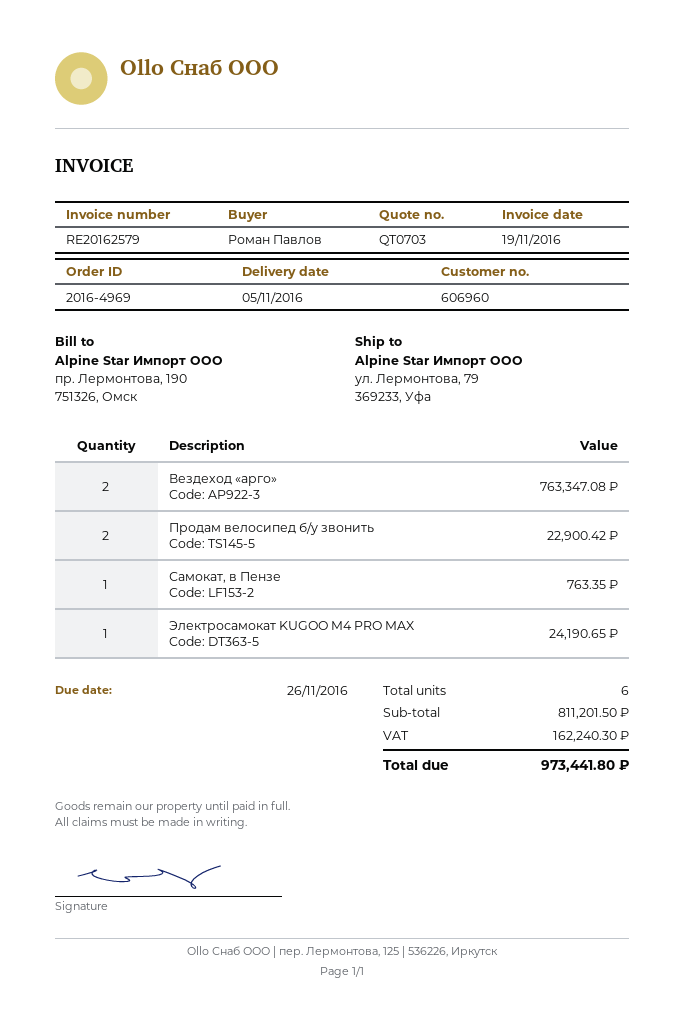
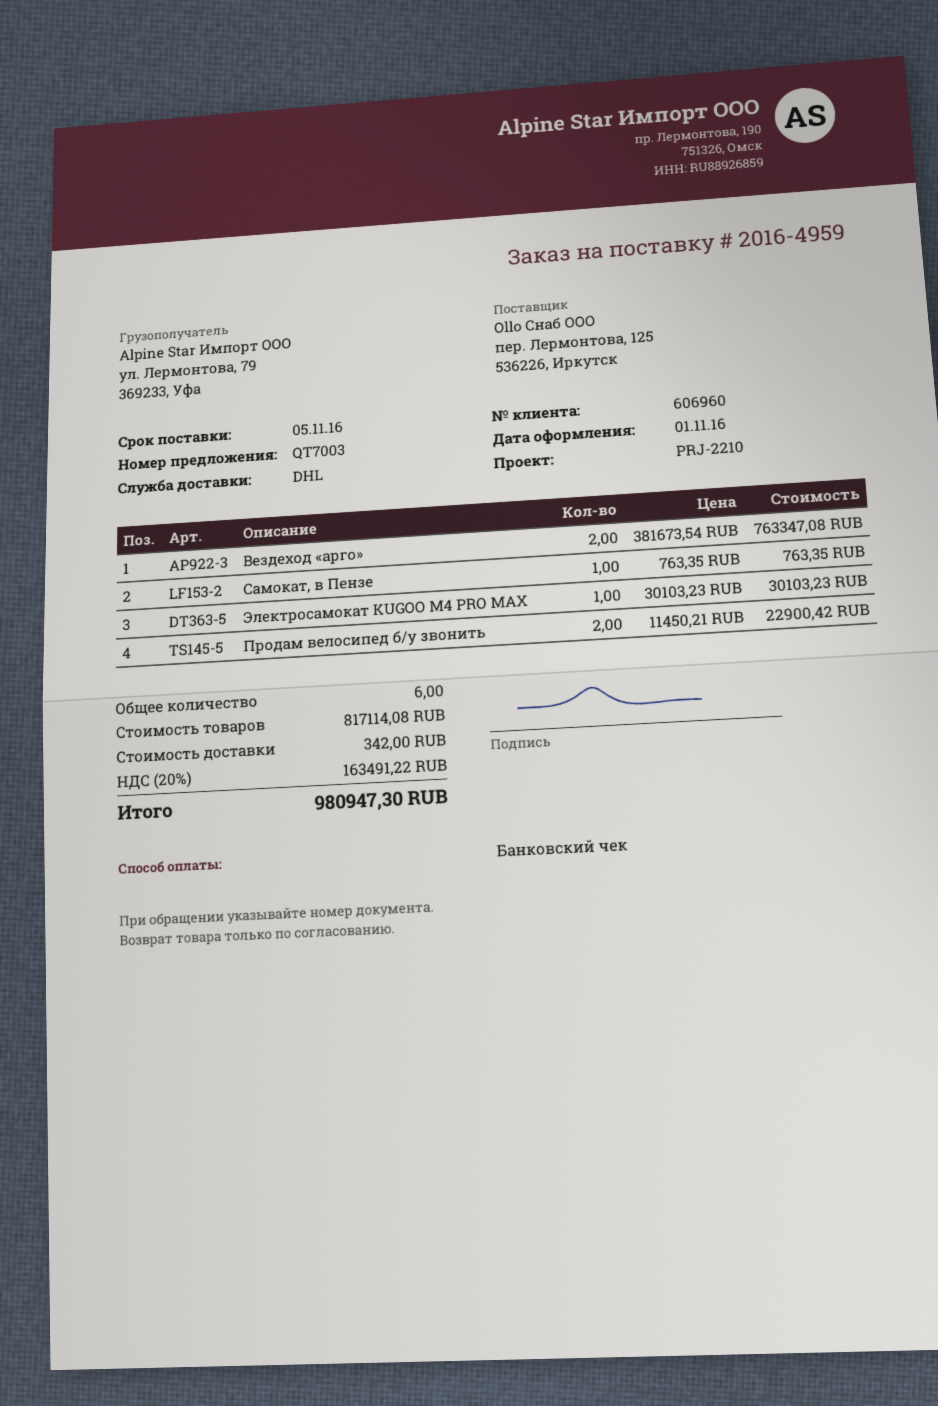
quote number: QT0703 -> QT7003
order number: 2016-4969 -> 2016-4959
Электросамокат KUGOO M4 PRO MAX: 1 for 24190.65 -> 1 for 30103.23
subtotal: 811201.50 -> 817114.08
shipping: none -> 342.00
tax: 162240.30 -> 163491.22
total: 973441.80 -> 980947.30

